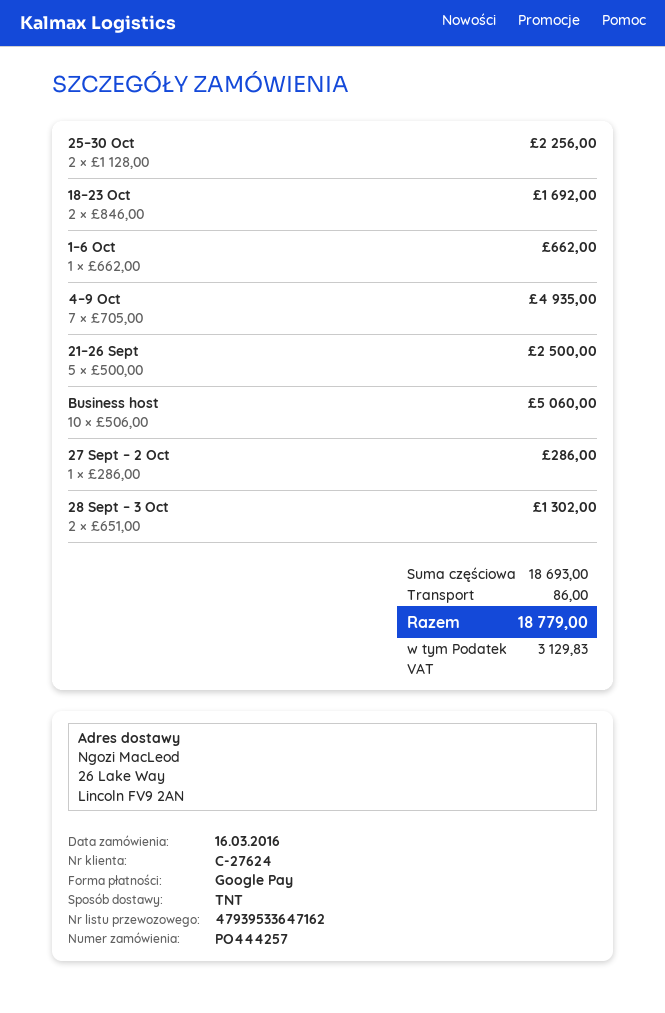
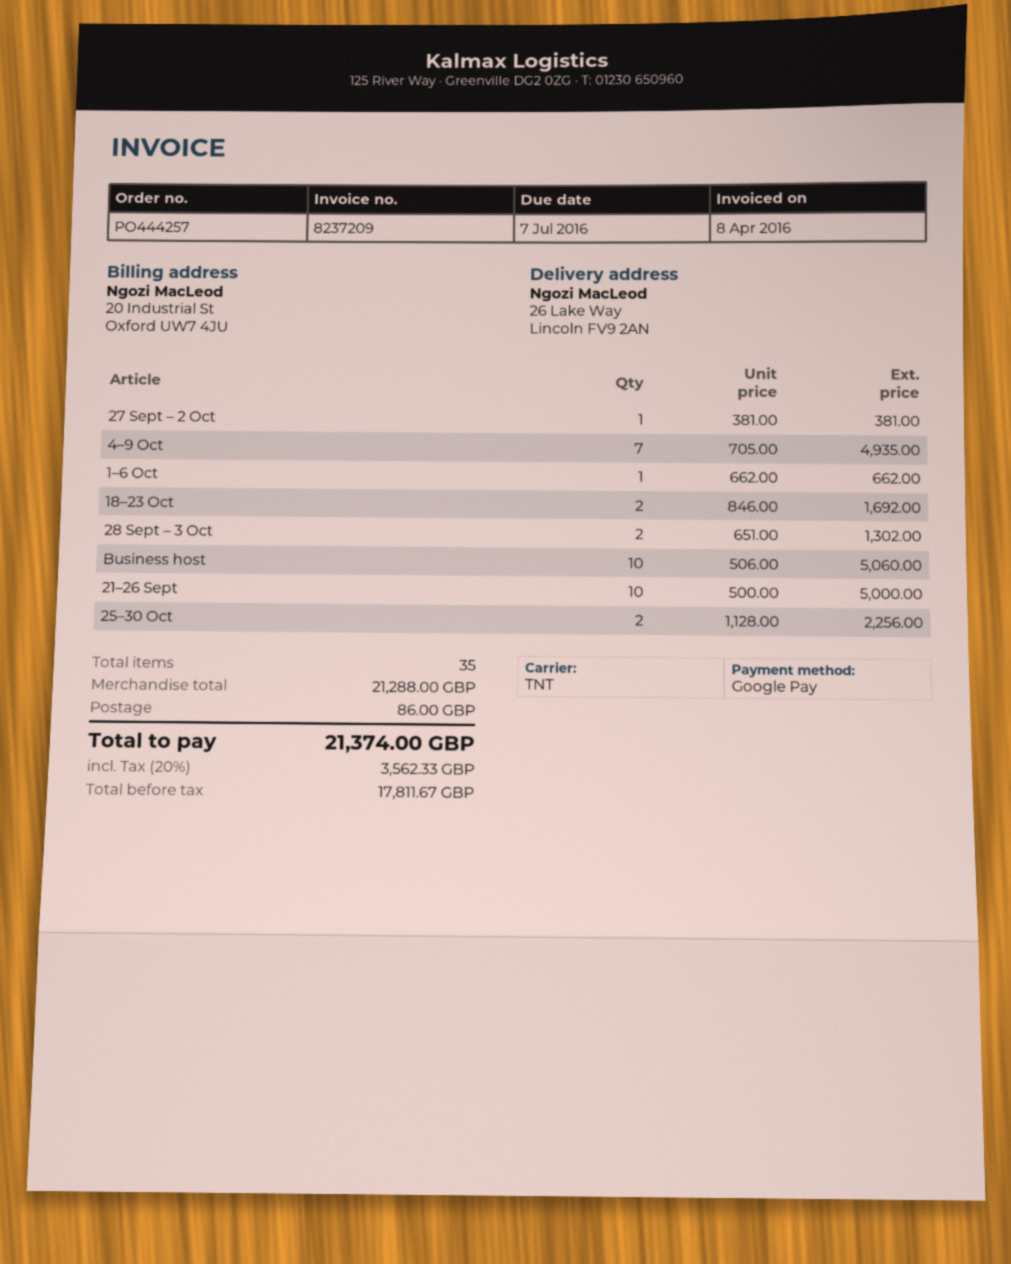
21–26 Sept: 5 x 500.00 = 2500.00 -> 10 x 500.00 = 5000.00
27 Sept – 2 Oct: 1 x 286.00 = 286.00 -> 1 x 381.00 = 381.00
subtotal: 18693.00 -> 21288.00
tax: 3129.83 -> 3562.33
total: 18779.00 -> 21374.00

